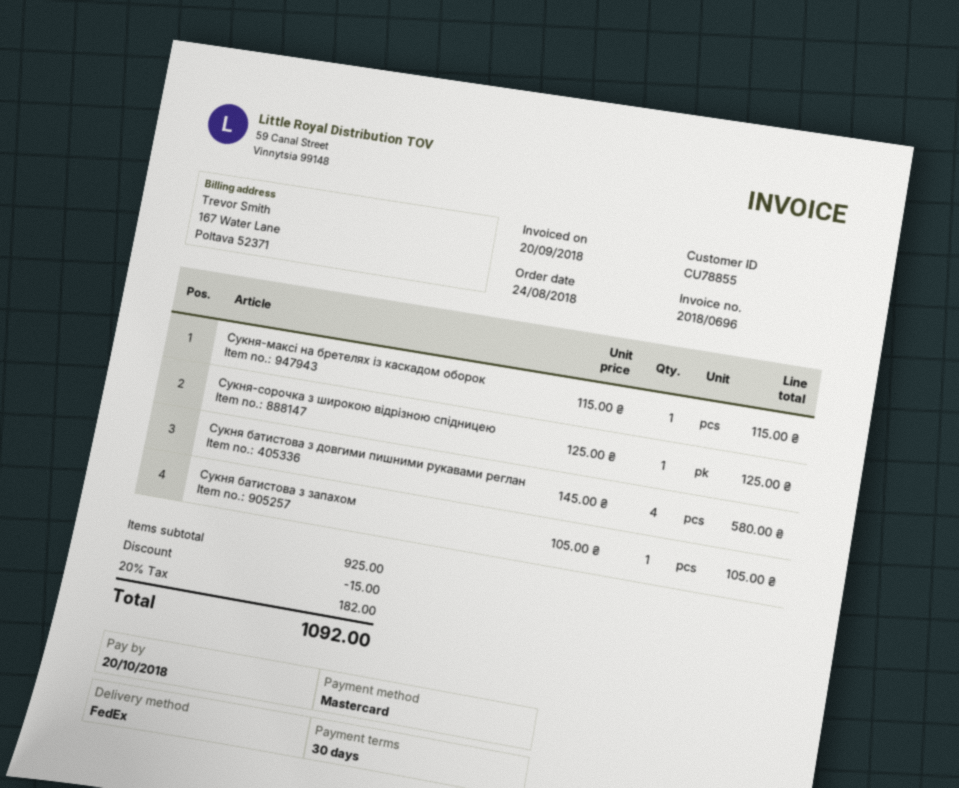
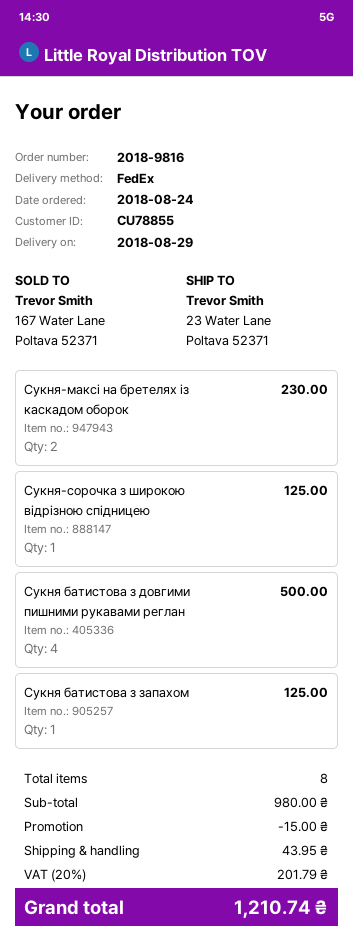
Сукня-максі на бретелях із каскадом оборок: 1 for 115.00 -> 2 for 230.00
Сукня батистова з довгими пишними рукавами реглан: 4 for 580.00 -> 4 for 500.00
Сукня батистова з запахом: 1 for 105.00 -> 1 for 125.00
subtotal: 925.00 -> 980.00
shipping: none -> 43.95
tax: 20% = 182.00 -> 20% = 201.79
total: 1092.00 -> 1210.74

